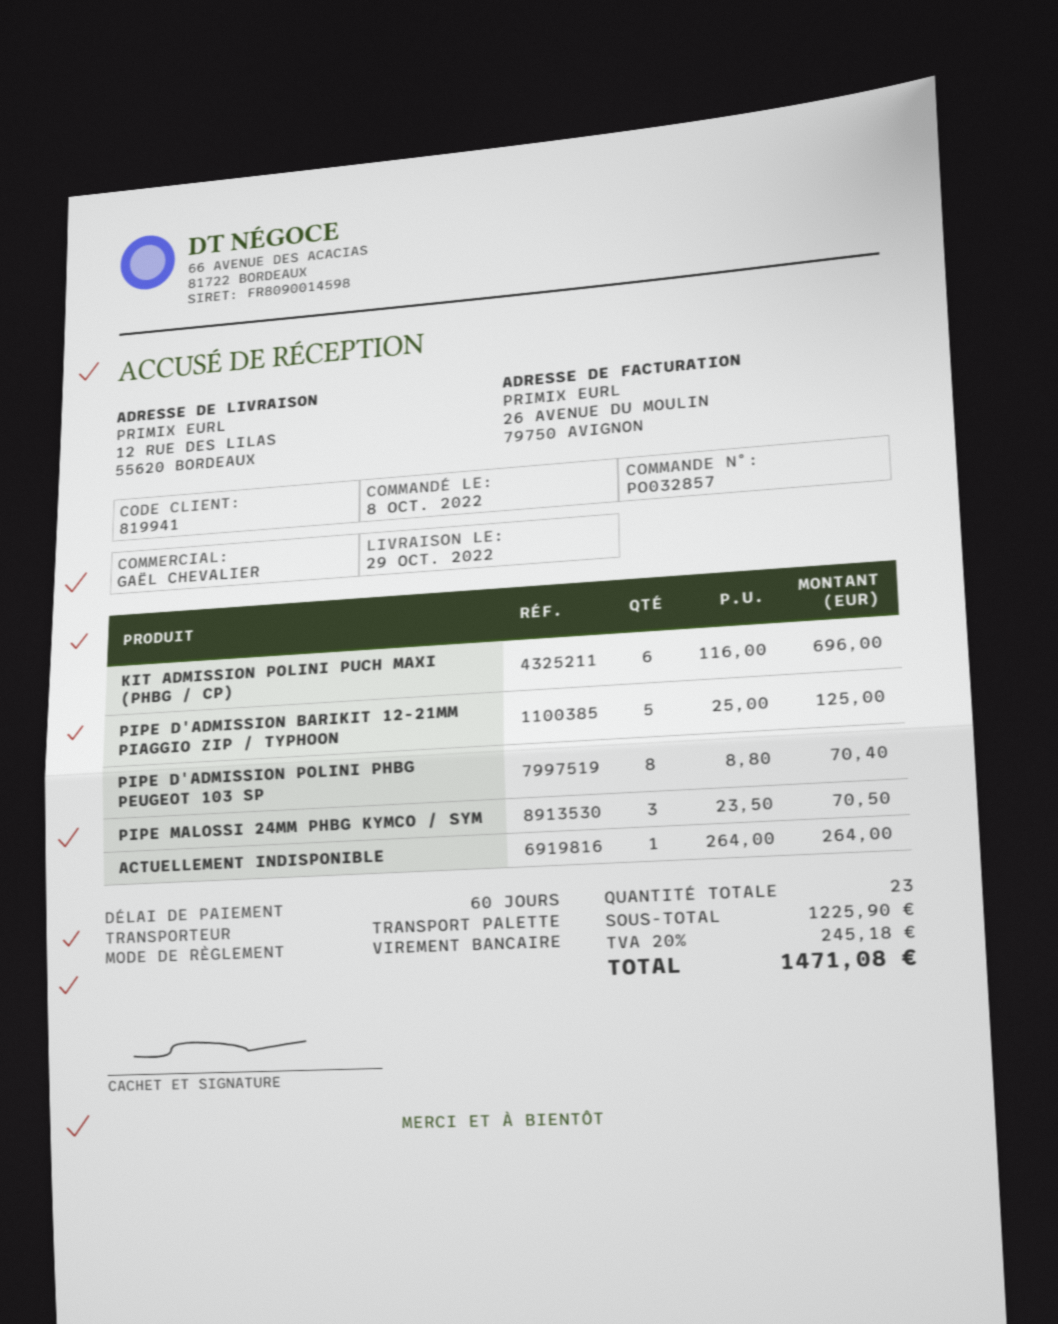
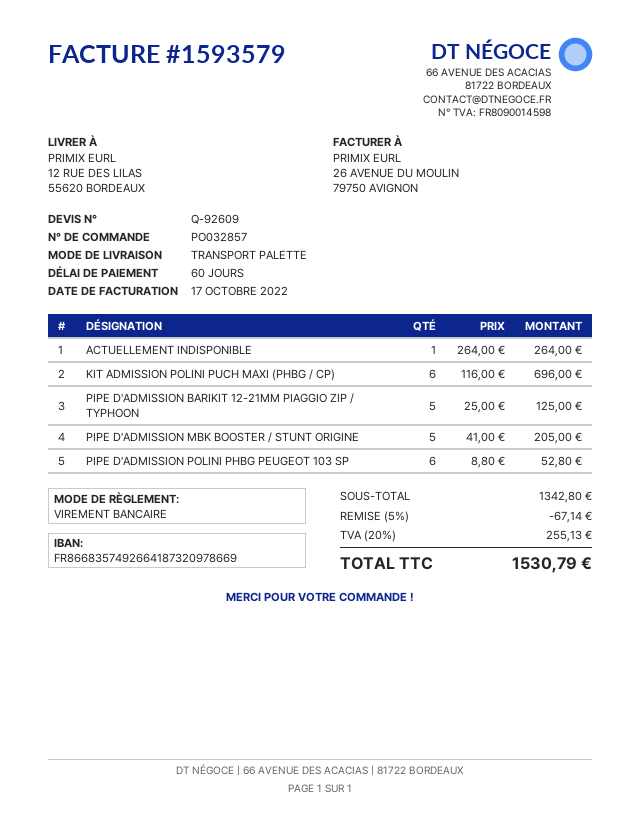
PIPE D'ADMISSION POLINI PHBG PEUGEOT 103 SP: 8 x 8.80 = 70.40 -> 6 x 8.80 = 52.80
PIPE MALOSSI 24MM PHBG KYMCO / SYM: 3 x 23.50 = 70.50 -> none
PIPE D'ADMISSION MBK BOOSTER / STUNT ORIGINE: none -> 5 x 41.00 = 205.00
subtotal: 1225.90 -> 1342.80
discount: none -> 5% = 67.14
tax: 20% = 245.18 -> 20% = 255.13
total: 1471.08 -> 1530.79

